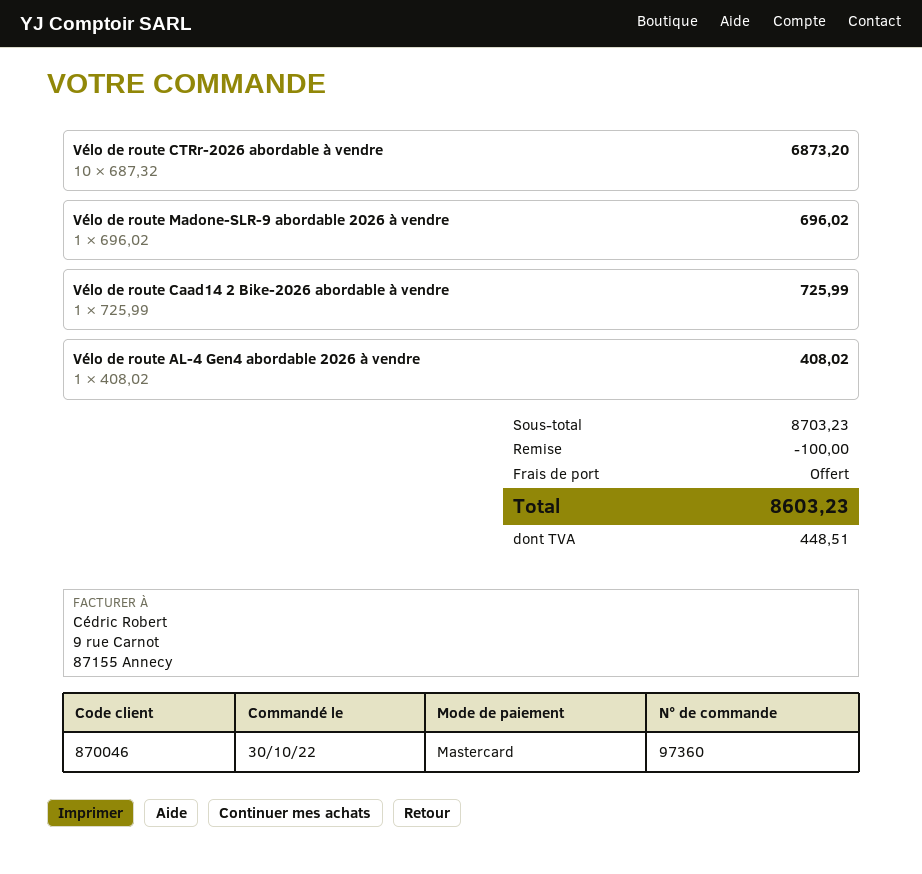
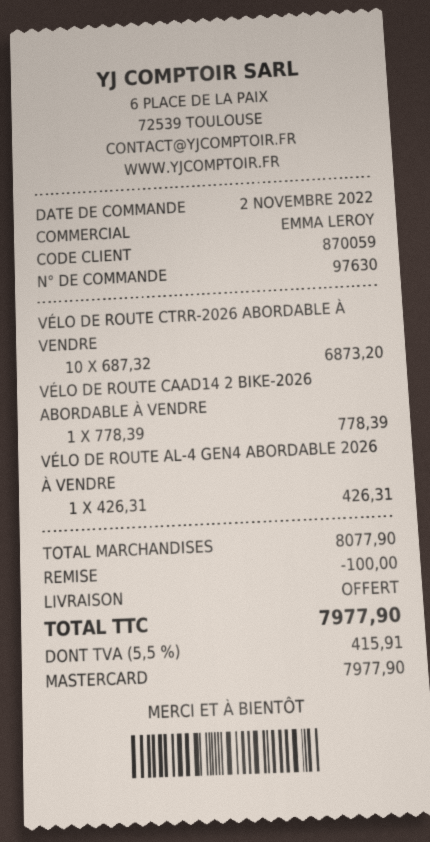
order number: 97360 -> 97630
order date: 2022-10-30 -> 2022-11-02
customer number: 870046 -> 870059
Vélo de route Madone-SLR-9 abordable 2026 à vendre: 1 x 696.02 = 696.02 -> none
Vélo de route Caad14 2 Bike-2026 abordable à vendre: 1 x 725.99 = 725.99 -> 1 x 778.39 = 778.39
Vélo de route AL-4 Gen4 abordable 2026 à vendre: 1 x 408.02 = 408.02 -> 1 x 426.31 = 426.31
subtotal: 8703.23 -> 8077.90
tax: 448.51 -> 415.91
total: 8603.23 -> 7977.90

